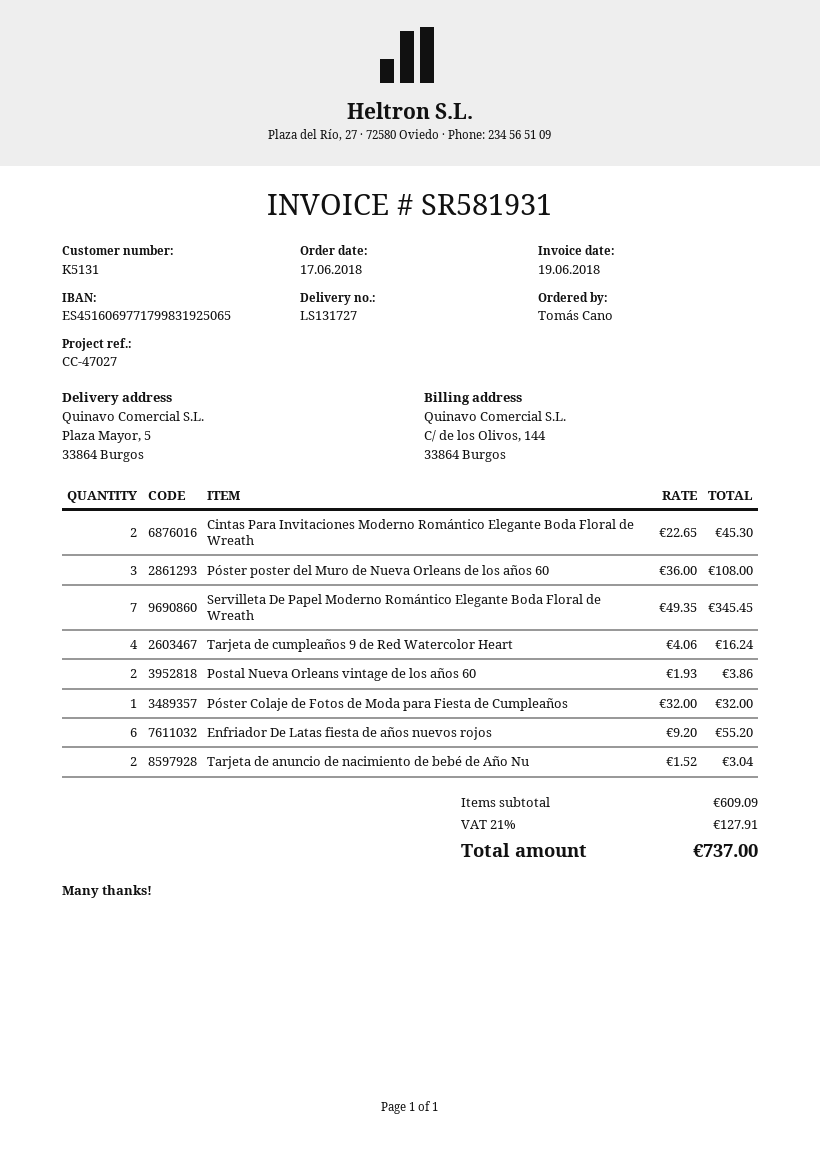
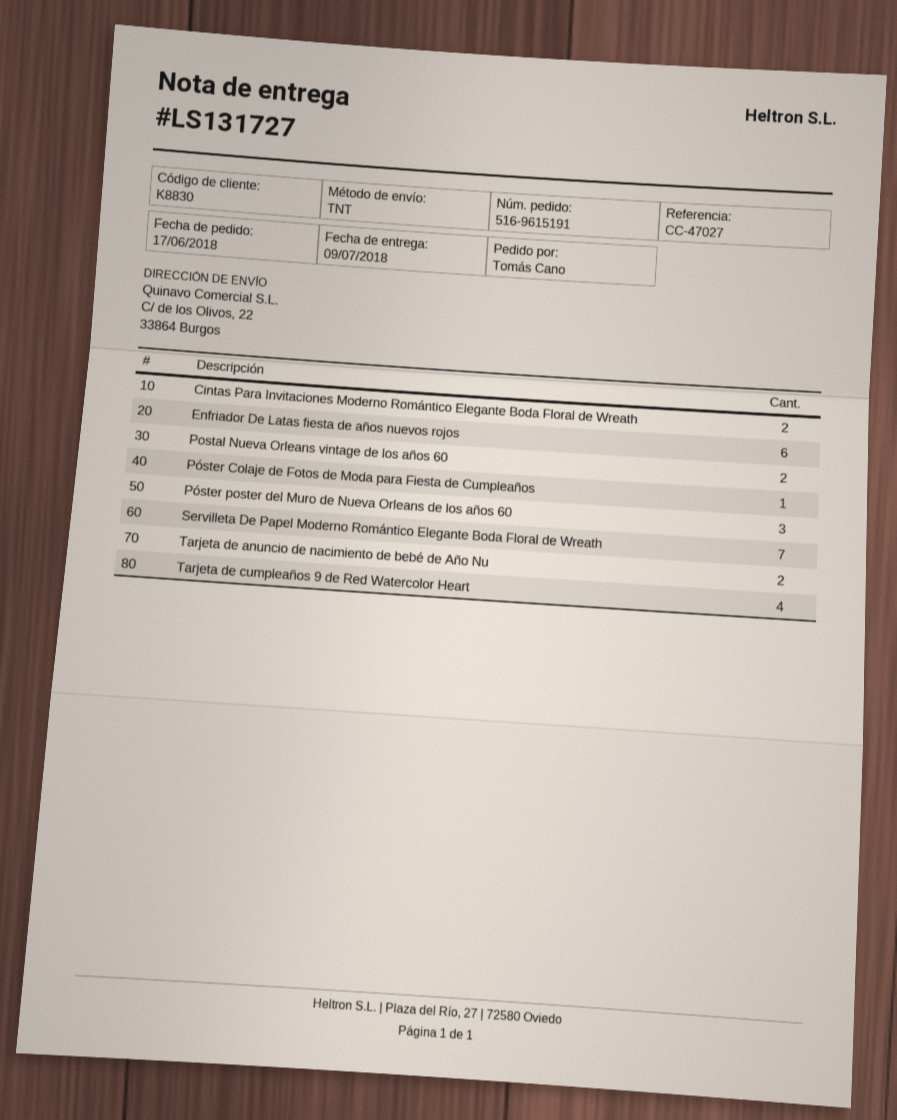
customer number: K5131 -> K8830
ship to: Plaza Mayor, 5, 33864 Burgos -> C/ de los Olivos, 22, 33864 Burgos

